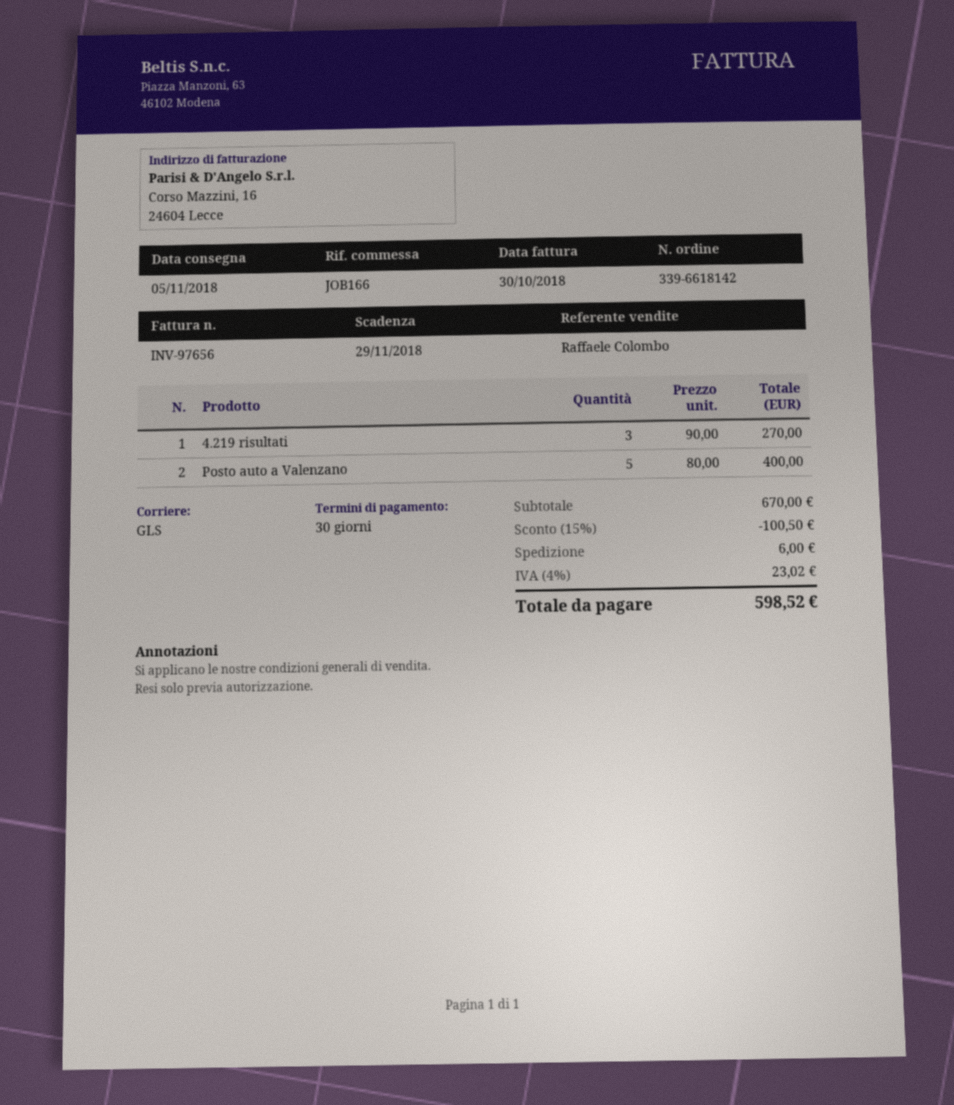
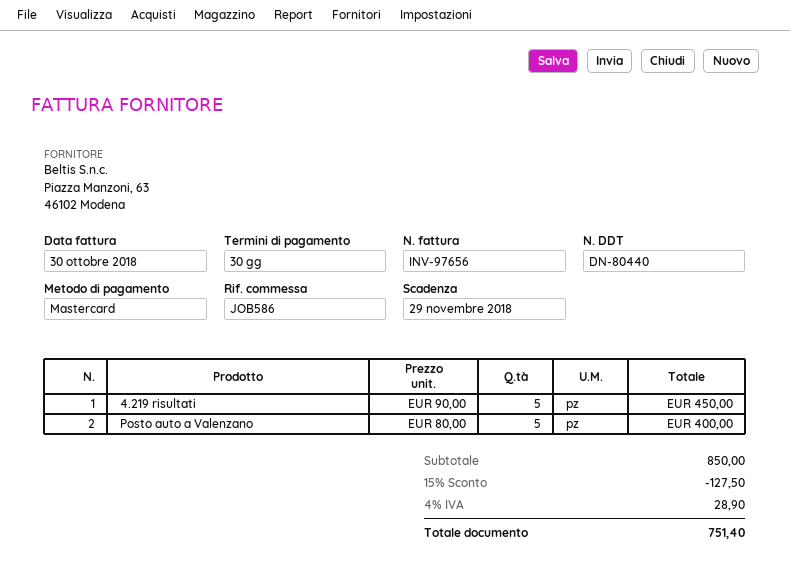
reference: JOB166 -> JOB586
4.219 risultati: 3 x 90.00 = 270.00 -> 5 x 90.00 = 450.00
subtotal: 670.00 -> 850.00
discount: 15% = 100.50 -> 15% = 127.50
shipping: 6.00 -> none
tax: 4% = 23.02 -> 4% = 28.90
total: 598.52 -> 751.40

